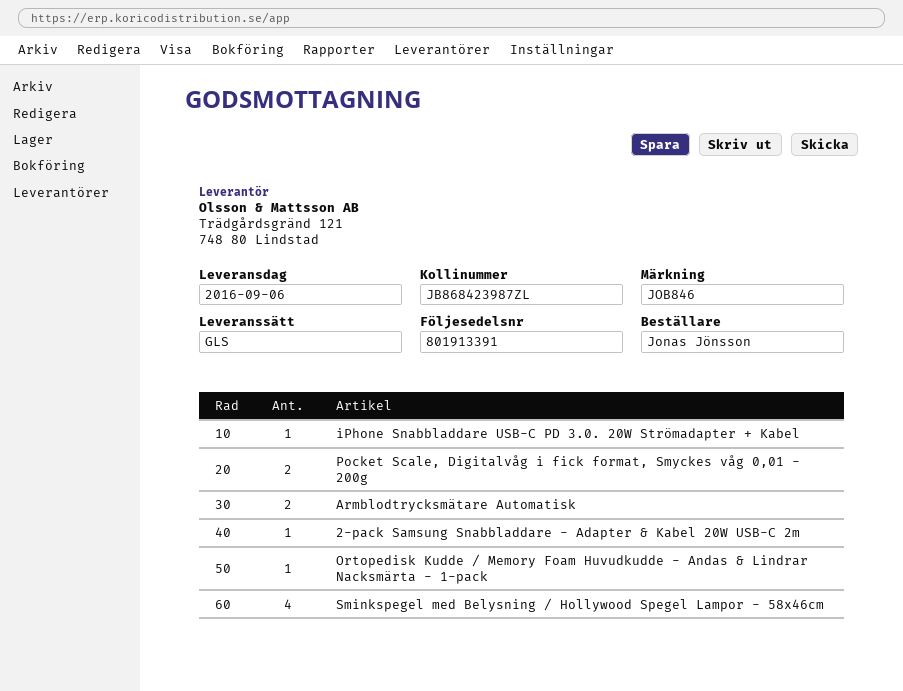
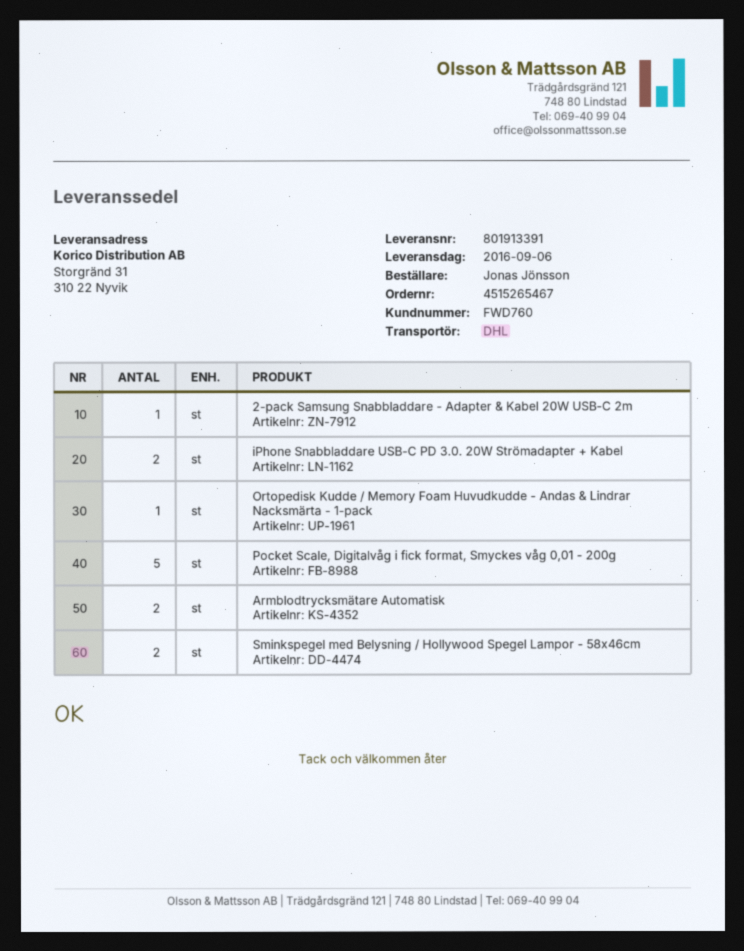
shipping method: GLS -> DHL
iPhone Snabbladdare USB-C PD 3.0. 20W Strömadapter + Kabel: 1 -> 2
Pocket Scale, Digitalvåg i fick format, Smyckes våg 0,01 - 200g: 2 -> 5
Sminkspegel med Belysning / Hollywood Spegel Lampor - 58x46cm: 4 -> 2

